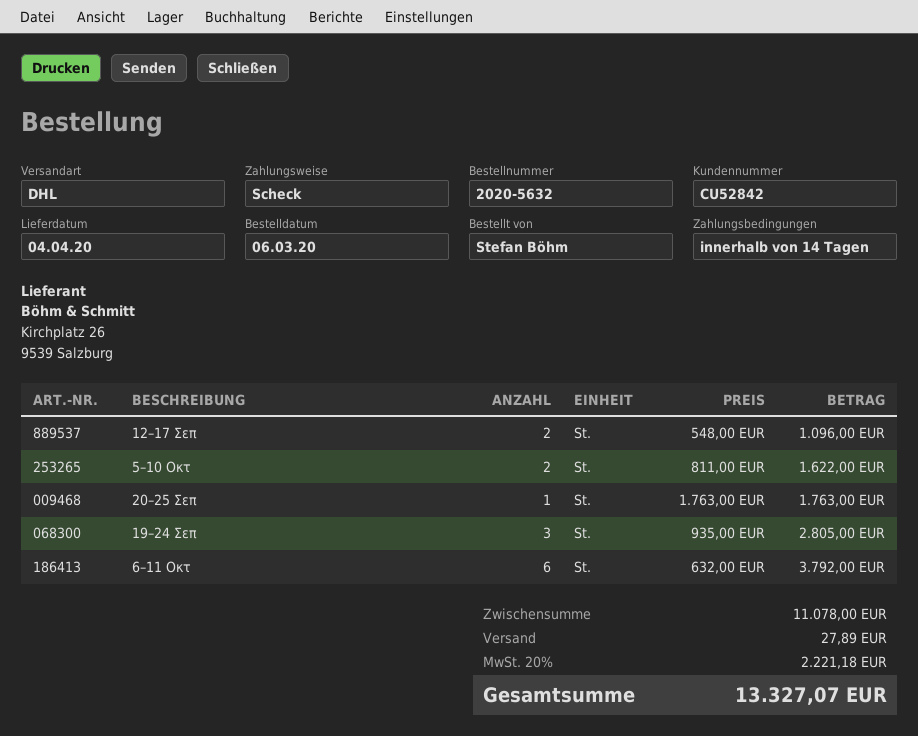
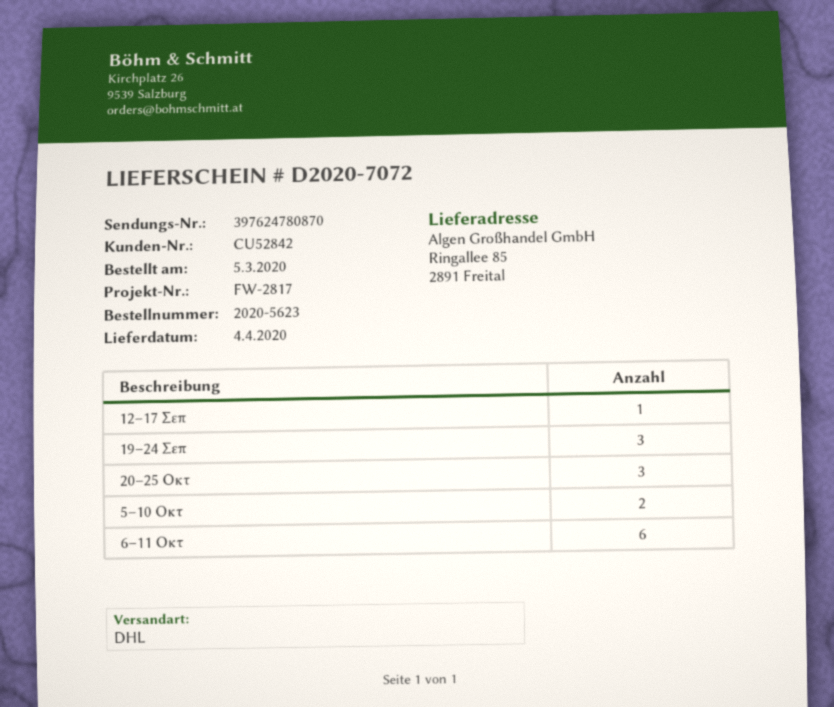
order number: 2020-5632 -> 2020-5623
order date: 2020-03-06 -> 2020-03-05
12–17 Σεπ: 2 -> 1
20–25 Σεπ: 1 -> none
20–25 Οκτ: none -> 3

